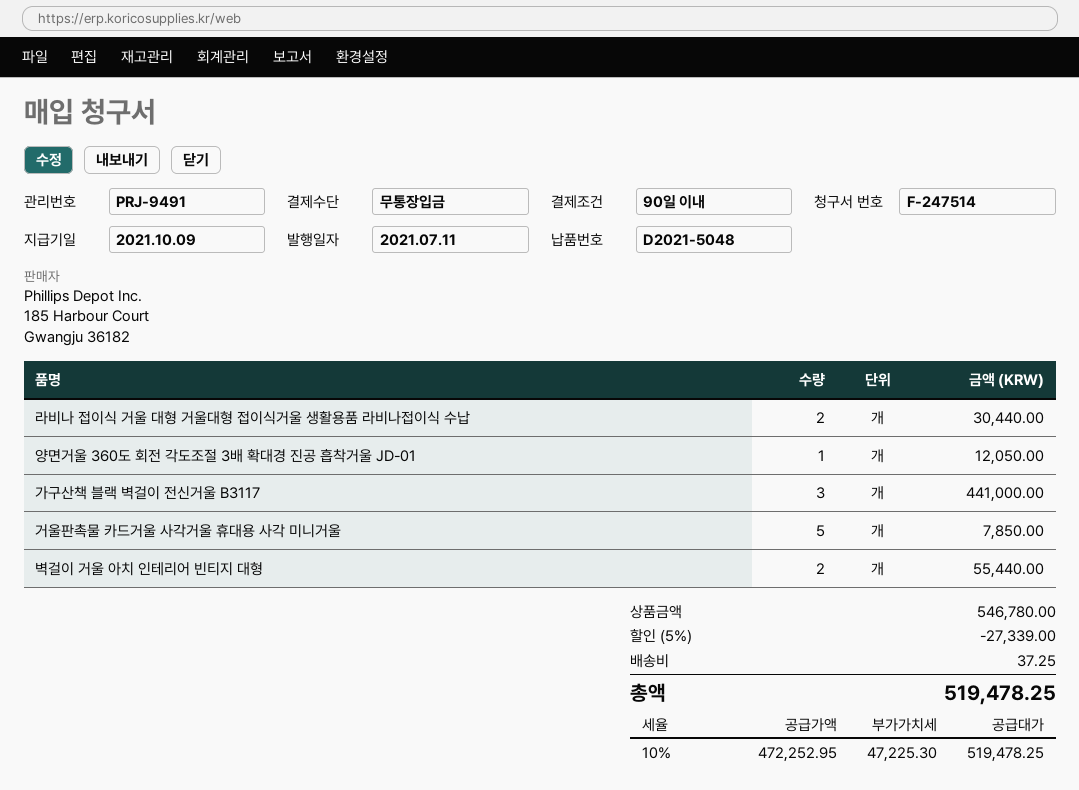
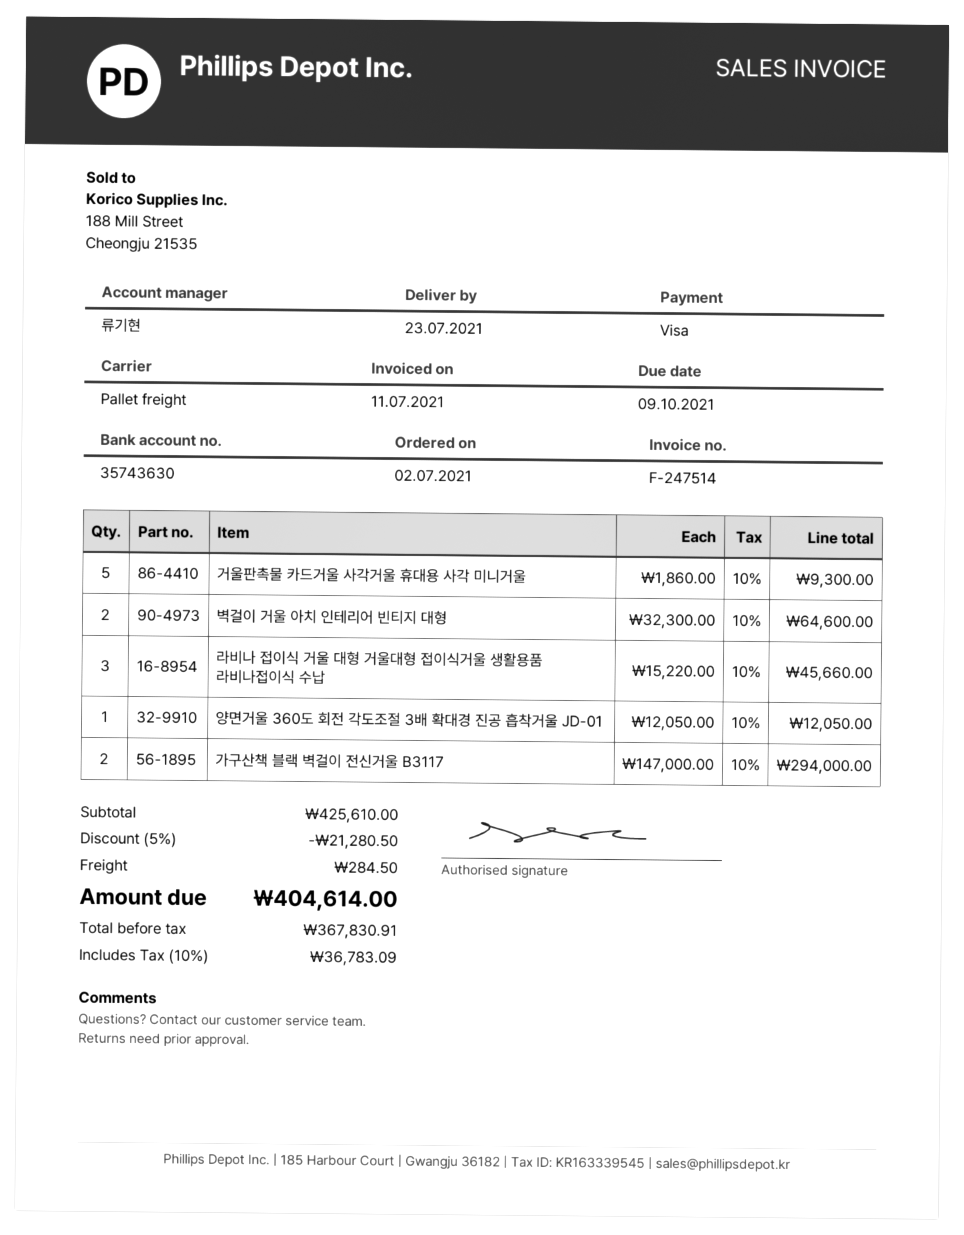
payment method: bank transfer -> Visa
라비나 접이식 거울 대형 거울대형 접이식거울 생활용품 라비나접이식 수납: 2 for 30440.00 -> 3 for 45660.00
가구산책 블랙 벽걸이 전신거울 B3117: 3 for 441000.00 -> 2 for 294000.00
거울판촉물 카드거울 사각거울 휴대용 사각 미니거울: 5 for 7850.00 -> 5 for 9300.00
벽걸이 거울 아치 인테리어 빈티지 대형: 2 for 55440.00 -> 2 for 64600.00
subtotal: 546780.00 -> 425610.00
discount: 5% = 27339.00 -> 5% = 21280.50
shipping: 37.25 -> 284.50
net: 472252.95 -> 367830.91
tax: 10% = 47225.30 -> 10% = 36783.09
total: 519478.25 -> 404614.00

